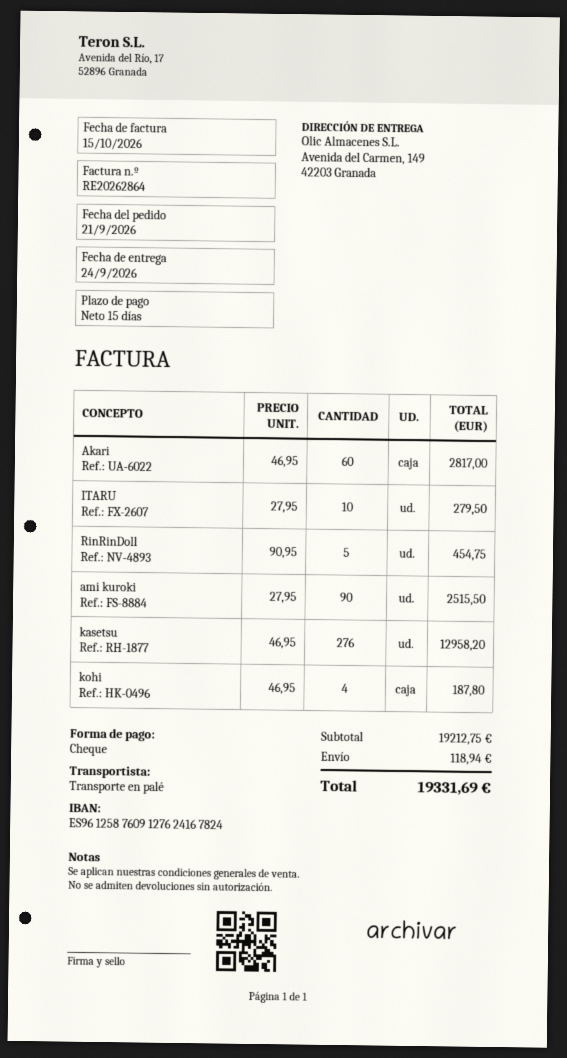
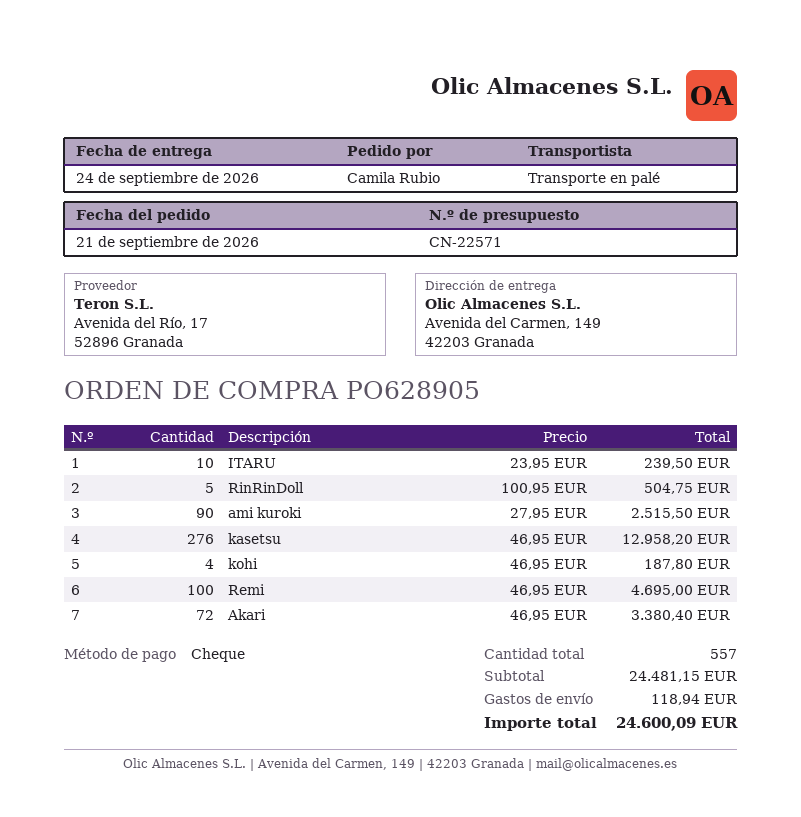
Akari: 60 x 46.95 = 2817.00 -> 72 x 46.95 = 3380.40
ITARU: 10 x 27.95 = 279.50 -> 10 x 23.95 = 239.50
RinRinDoll: 5 x 90.95 = 454.75 -> 5 x 100.95 = 504.75
Remi: none -> 100 x 46.95 = 4695.00
subtotal: 19212.75 -> 24481.15
total: 19331.69 -> 24600.09

